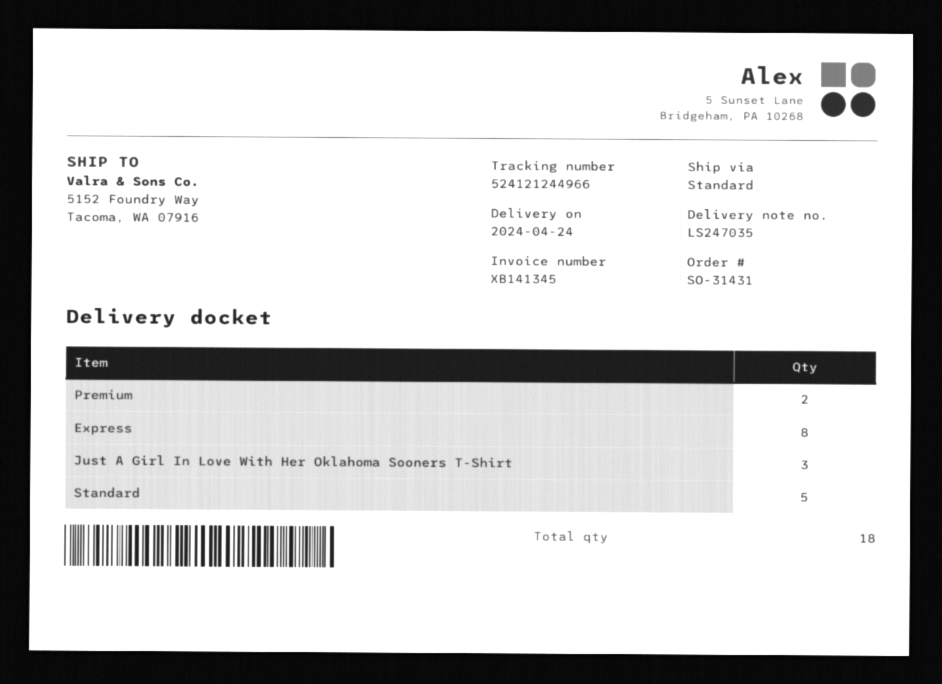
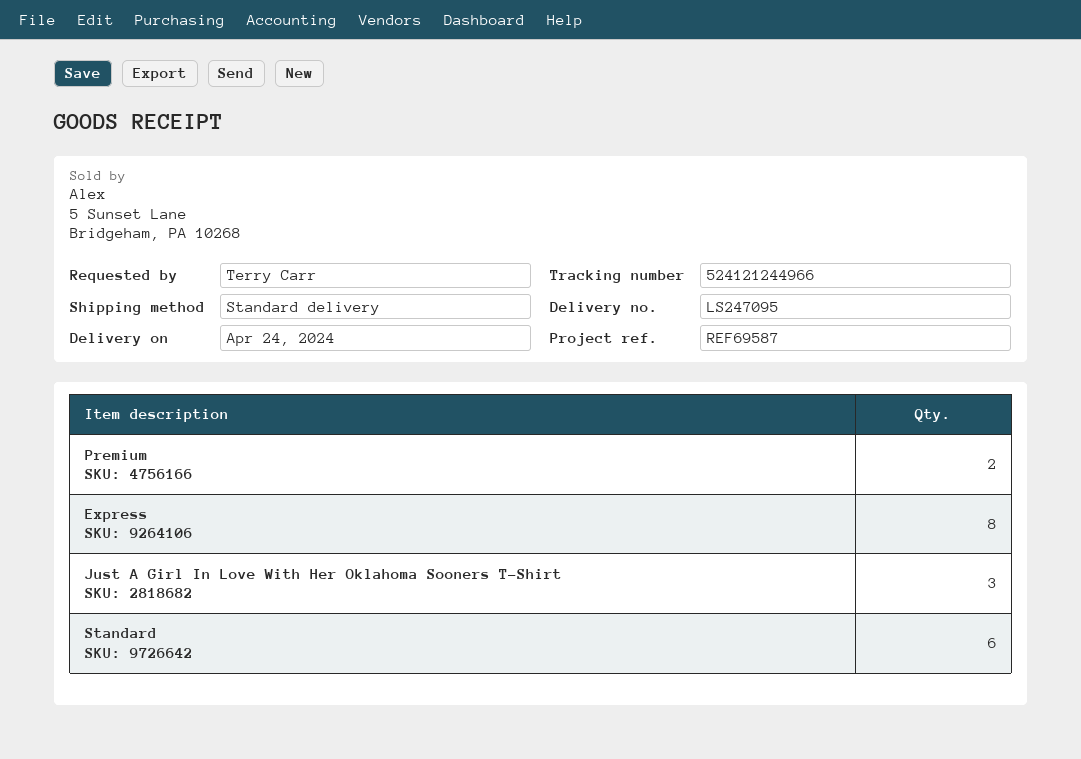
delivery note number: LS247035 -> LS247095
Standard: 5 -> 6

